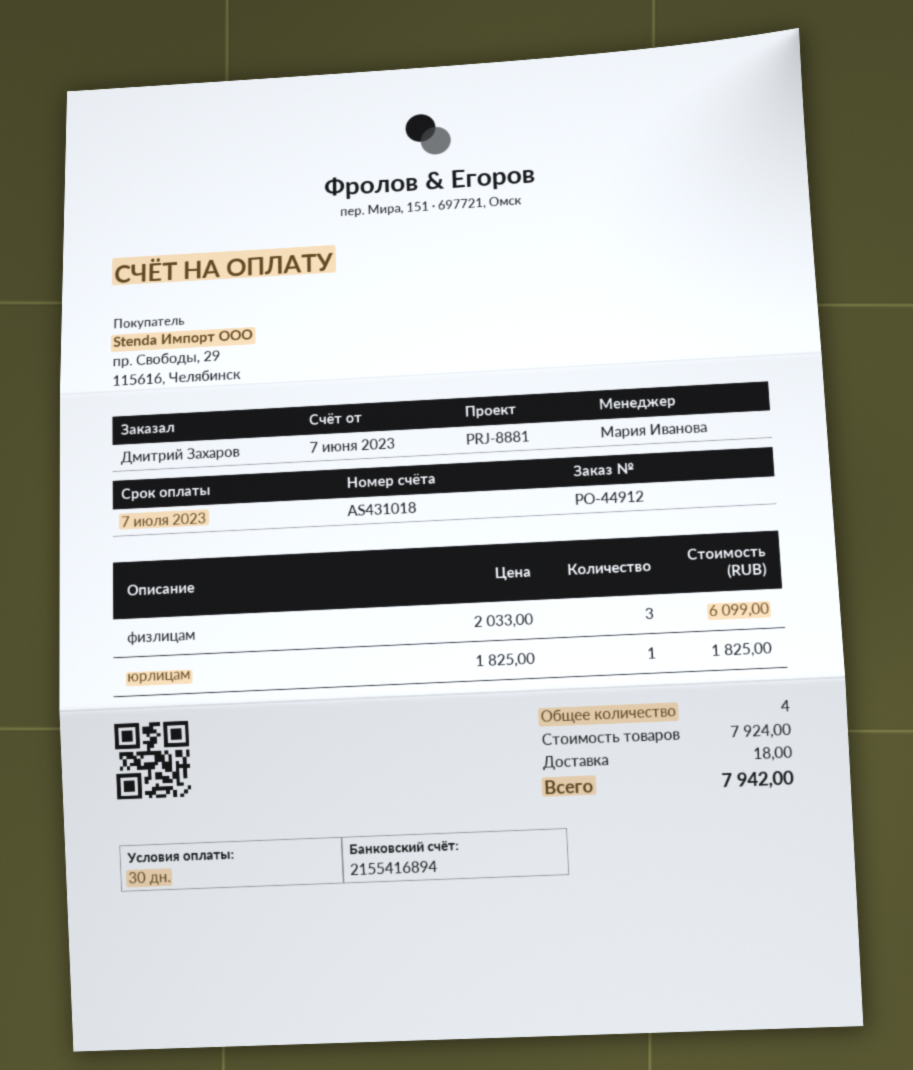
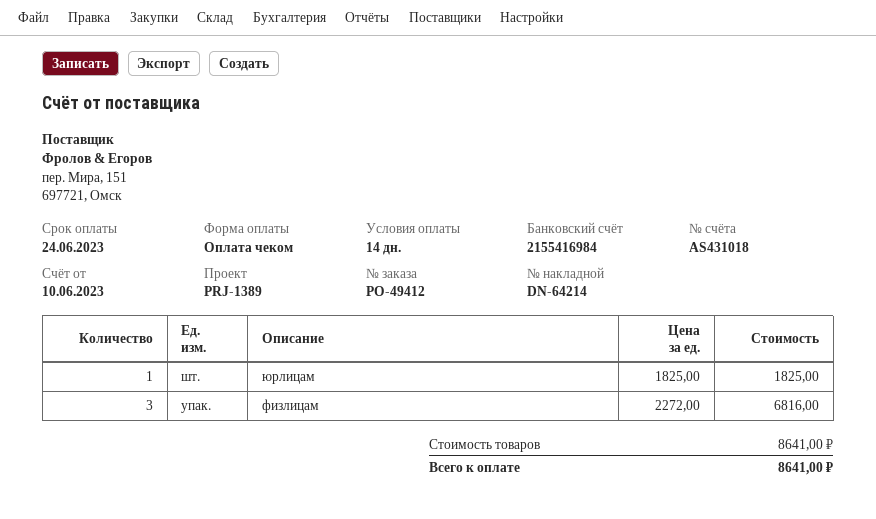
order number: PO-44912 -> PO-49412
invoice date: 2023-06-07 -> 2023-06-10
payment terms: 30 days -> 14 days
due date: 2023-07-07 -> 2023-06-24
reference: PRJ-8881 -> PRJ-1389
bank account: 2155416894 -> 2155416984
физлицам: 3 x 2033.00 = 6099.00 -> 3 x 2272.00 = 6816.00
subtotal: 7924.00 -> 8641.00
shipping: 18.00 -> none
total: 7942.00 -> 8641.00

